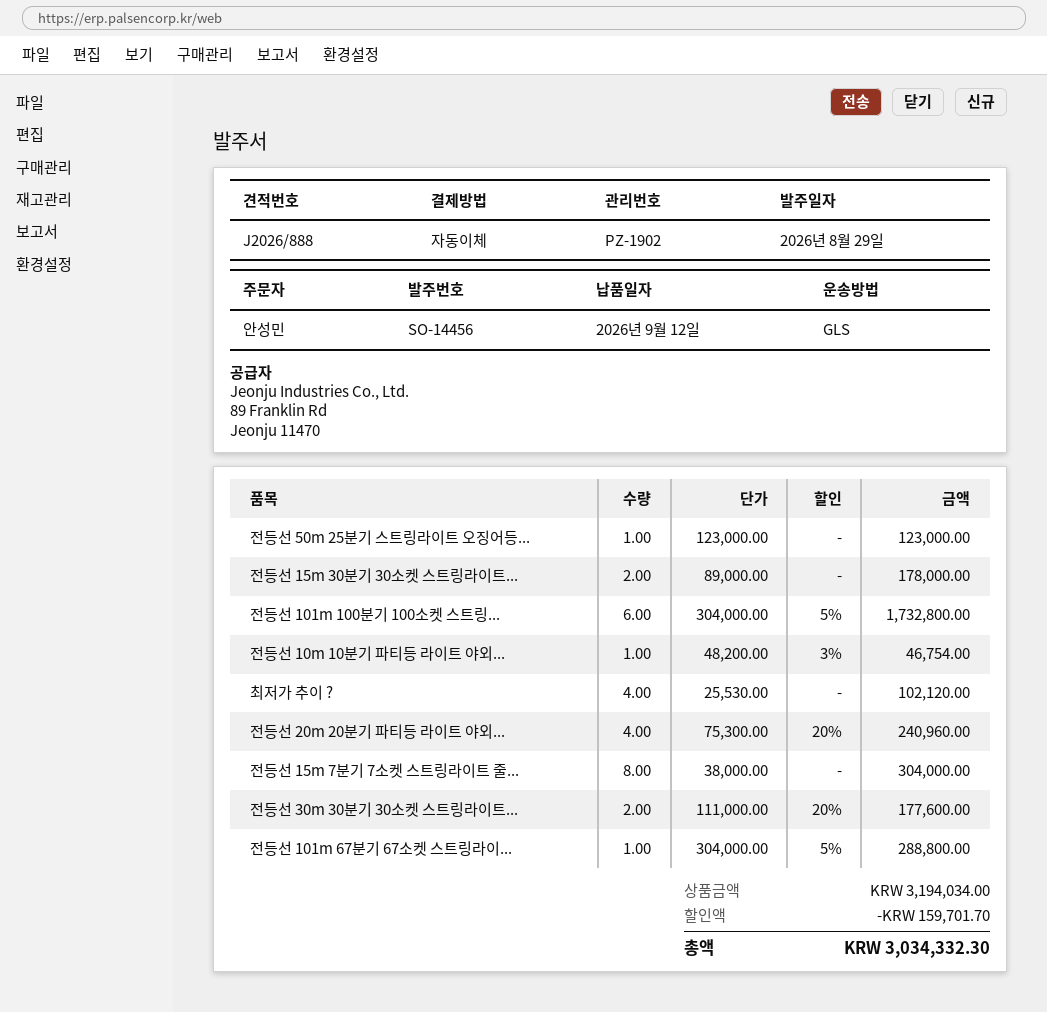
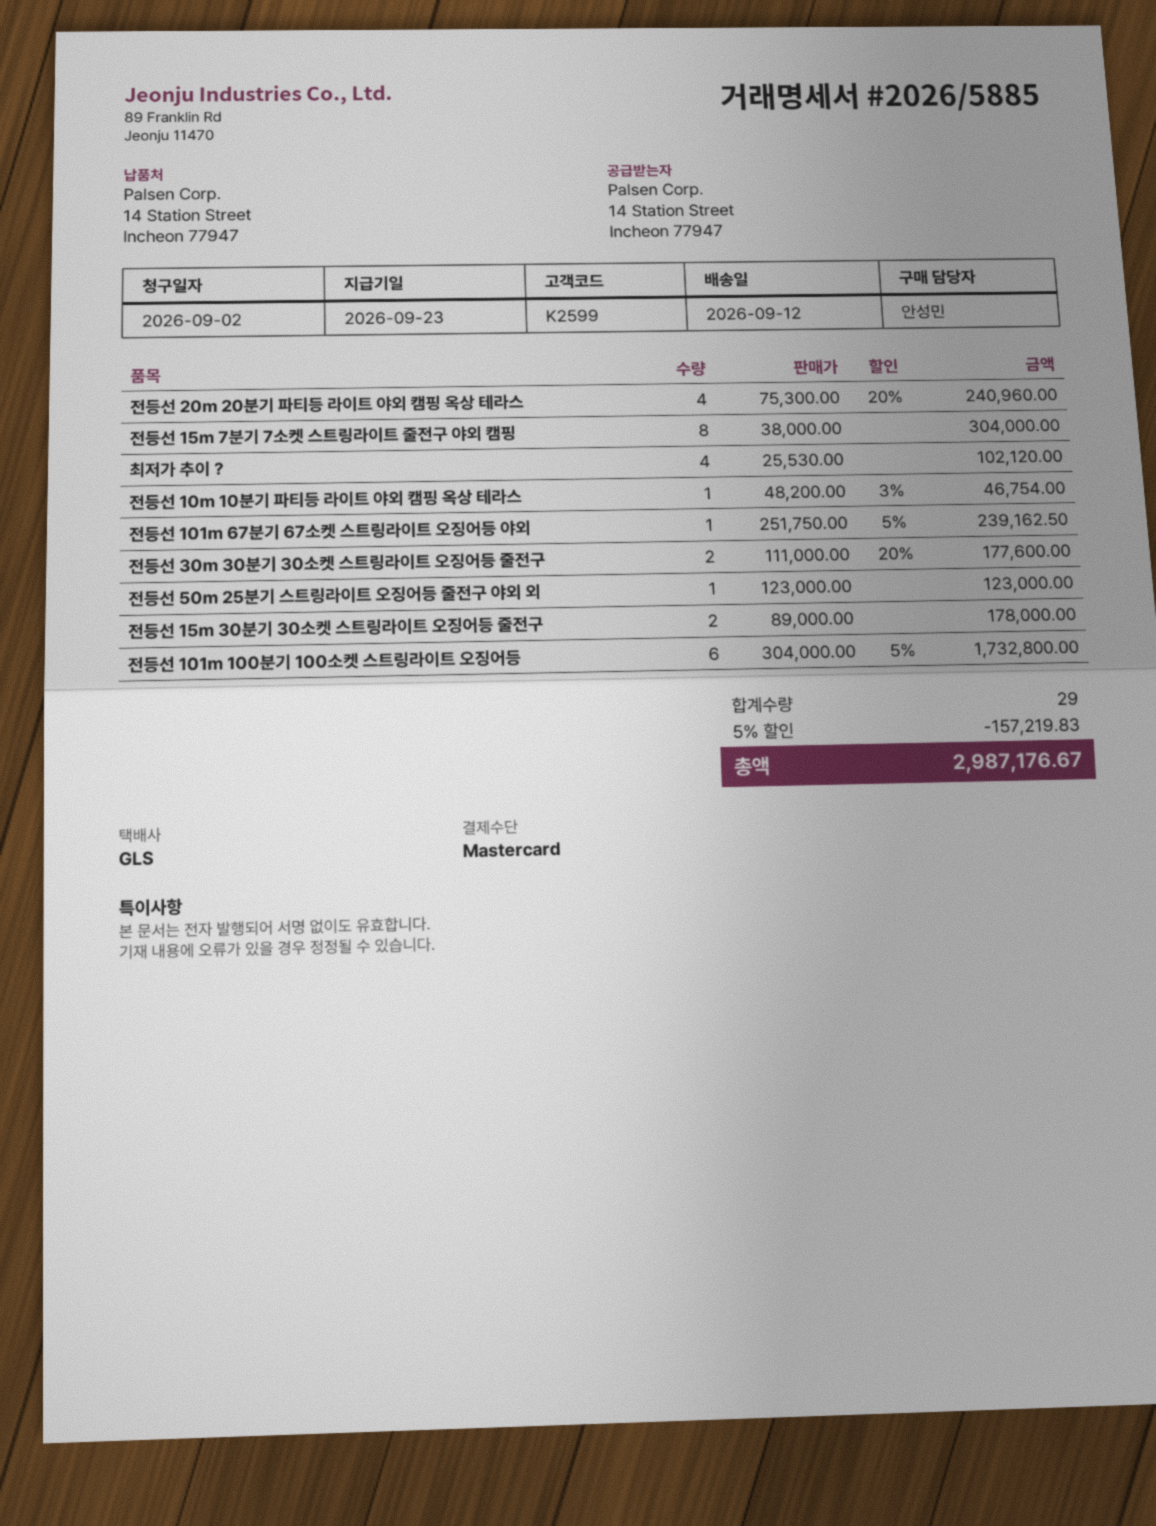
payment method: direct debit -> Mastercard
전등선 101m 67분기 67소켓 스트링라이...: 1 x 304000.00 - 5% = 288800.00 -> 1 x 251750.00 - 5% = 239162.50
discount: 159701.70 -> 157219.83
total: 3034332.30 -> 2987176.67

